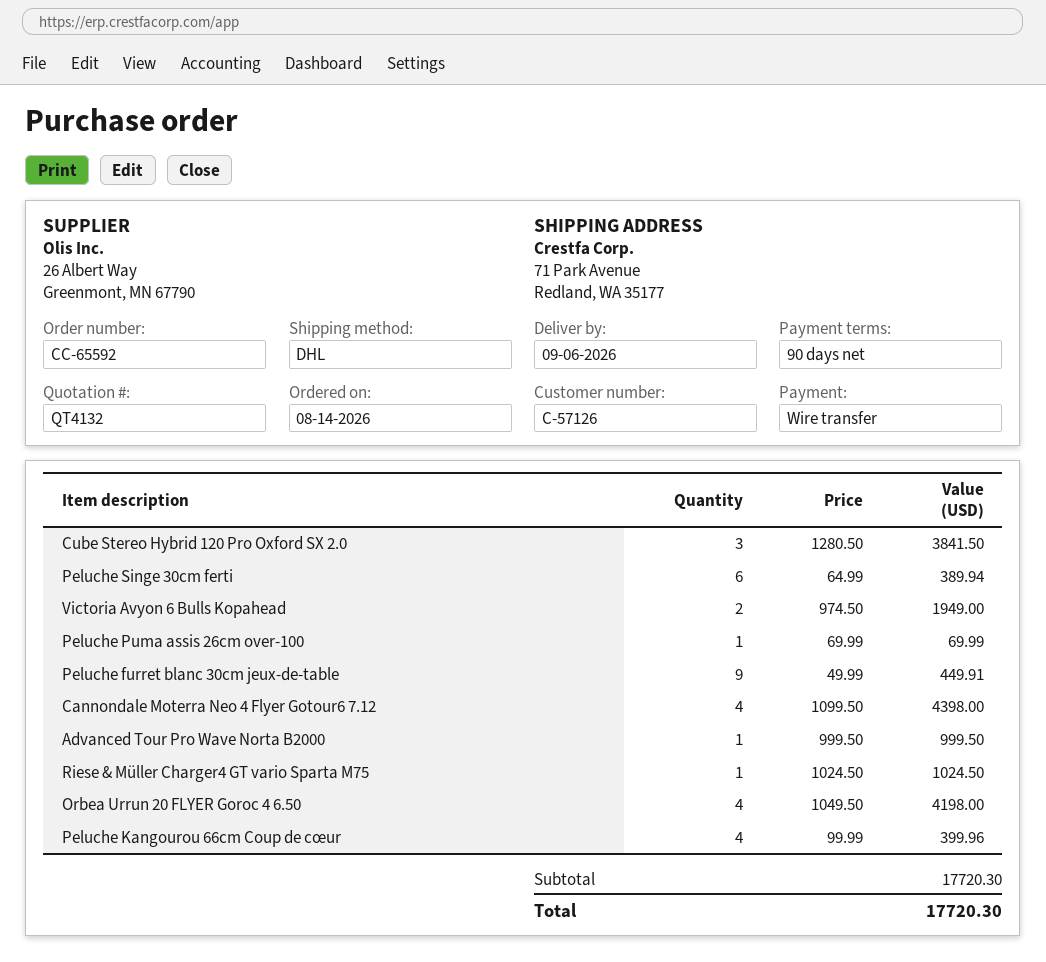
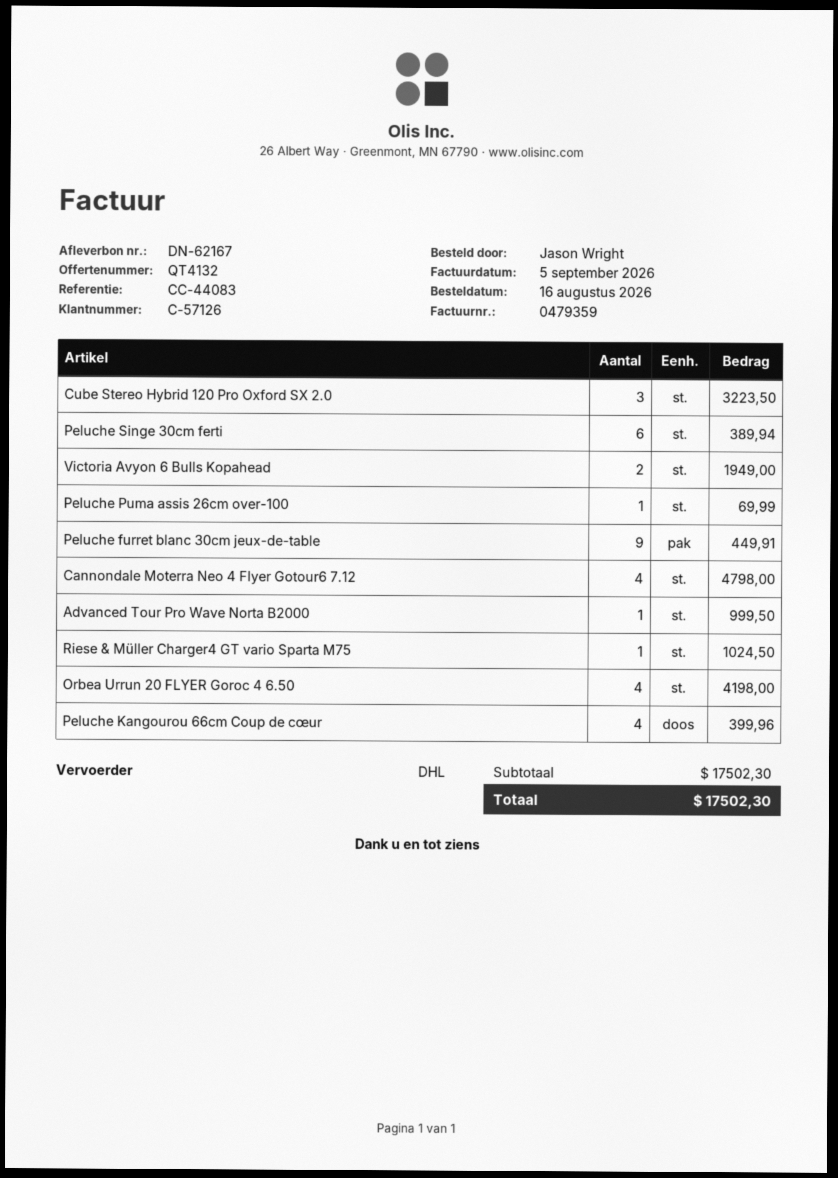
order date: 2026-08-14 -> 2026-08-16
Cube Stereo Hybrid 120 Pro Oxford SX 2.0: 3 for 3841.50 -> 3 for 3223.50
Cannondale Moterra Neo 4 Flyer Gotour6 7.12: 4 for 4398.00 -> 4 for 4798.00
subtotal: 17720.30 -> 17502.30
total: 17720.30 -> 17502.30

